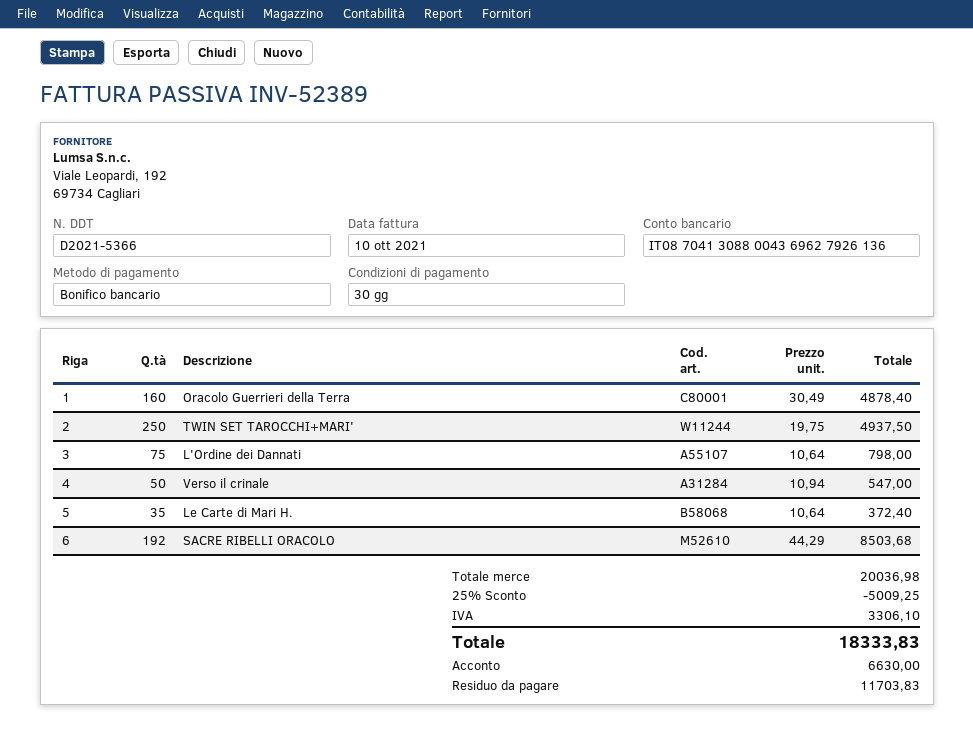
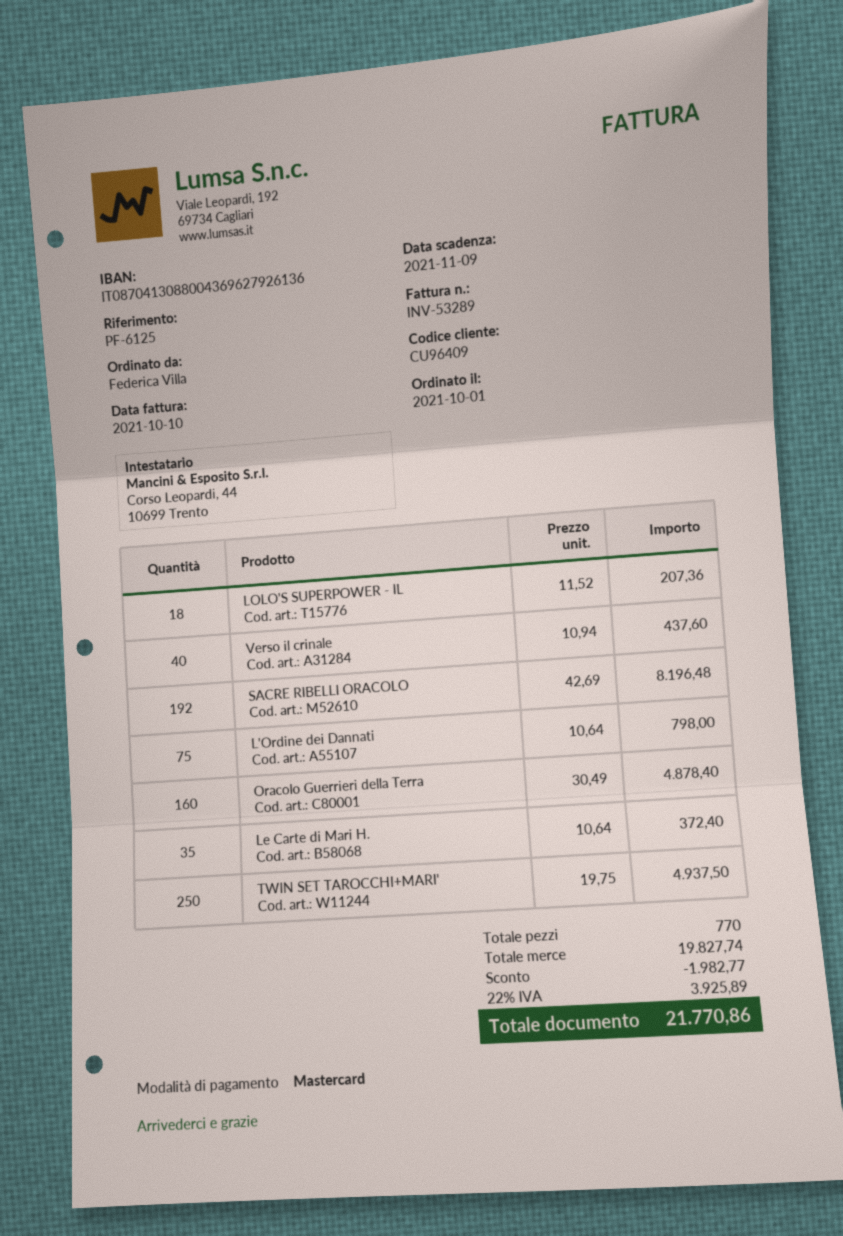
invoice number: INV-52389 -> INV-53289
payment method: bank transfer -> Mastercard
Verso il crinale: 50 x 10.94 = 547.00 -> 40 x 10.94 = 437.60
SACRE RIBELLI ORACOLO: 192 x 44.29 = 8503.68 -> 192 x 42.69 = 8196.48
LOLO'S SUPERPOWER - IL: none -> 18 x 11.52 = 207.36
subtotal: 20036.98 -> 19827.74
discount: 5009.25 -> 1982.77
tax: 3306.10 -> 3925.89
total: 18333.83 -> 21770.86

